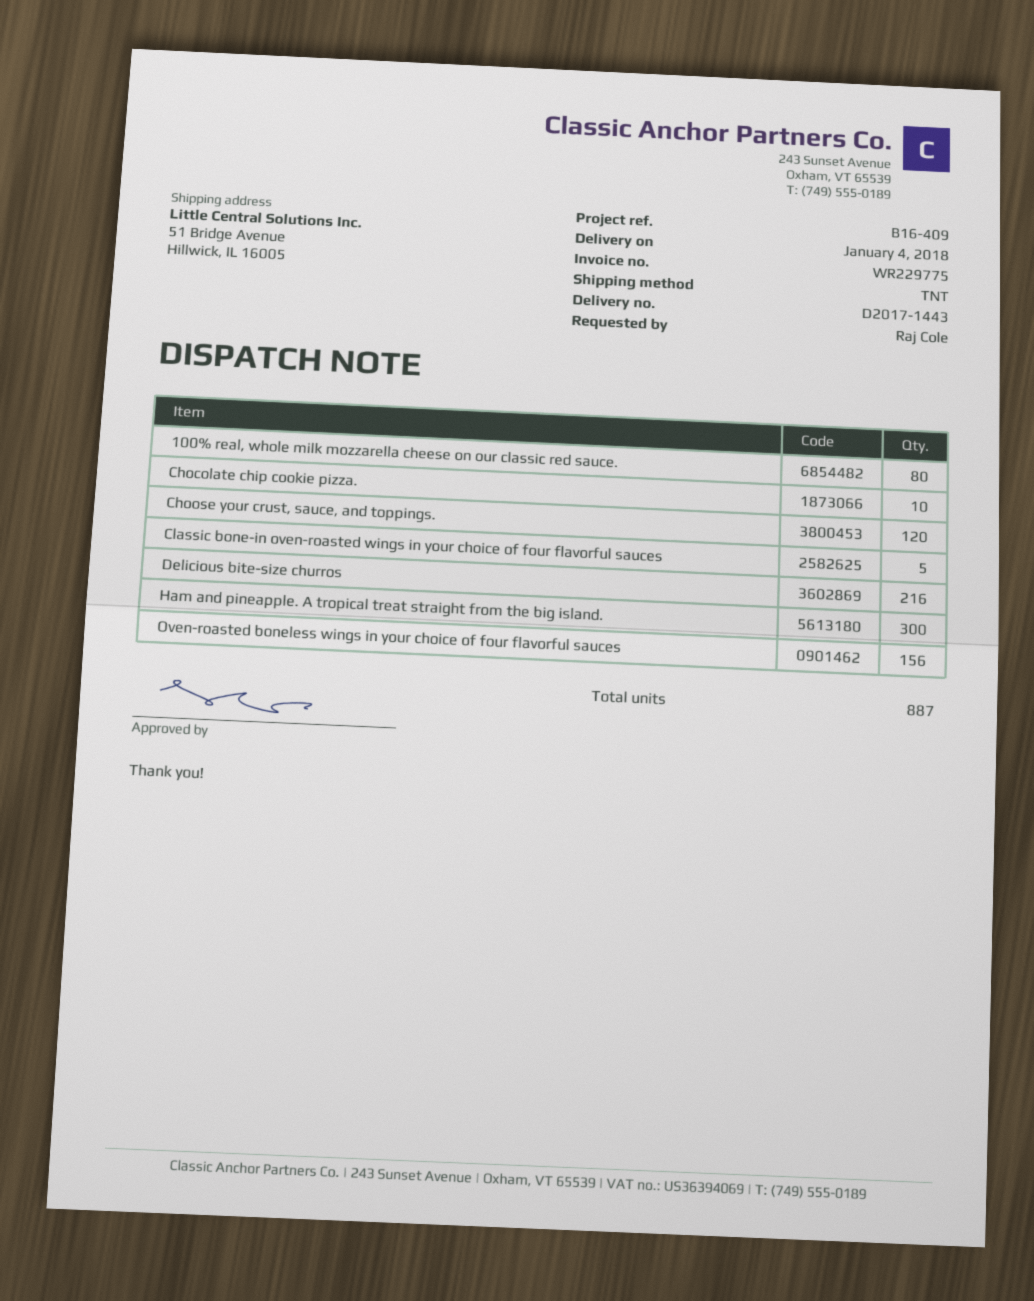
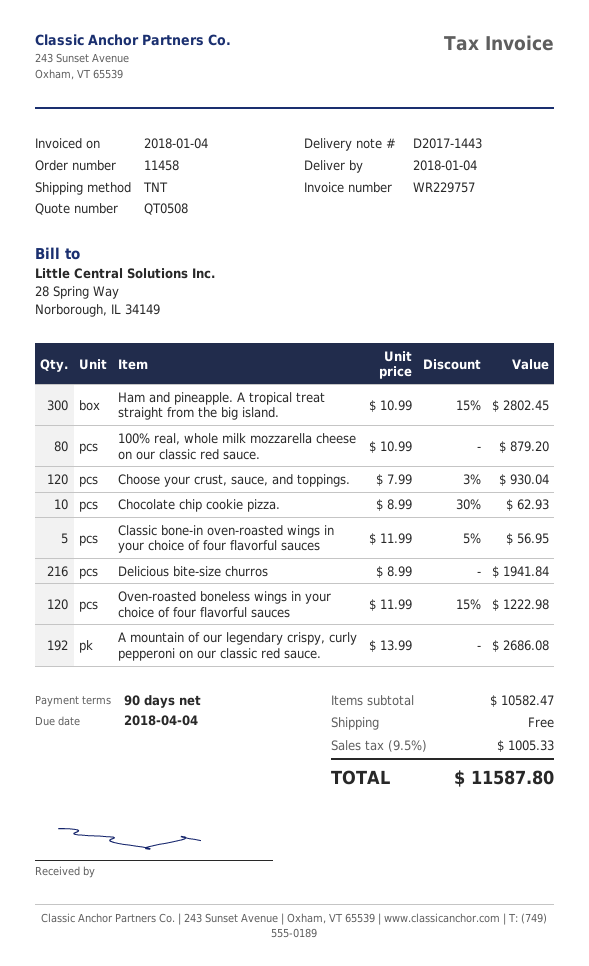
invoice number: WR229775 -> WR229757
Oven-roasted boneless wings in your choice of four flavorful sauces: 156 -> 120
A mountain of our legendary crispy, curly pepperoni on our classic red sauce.: none -> 192

